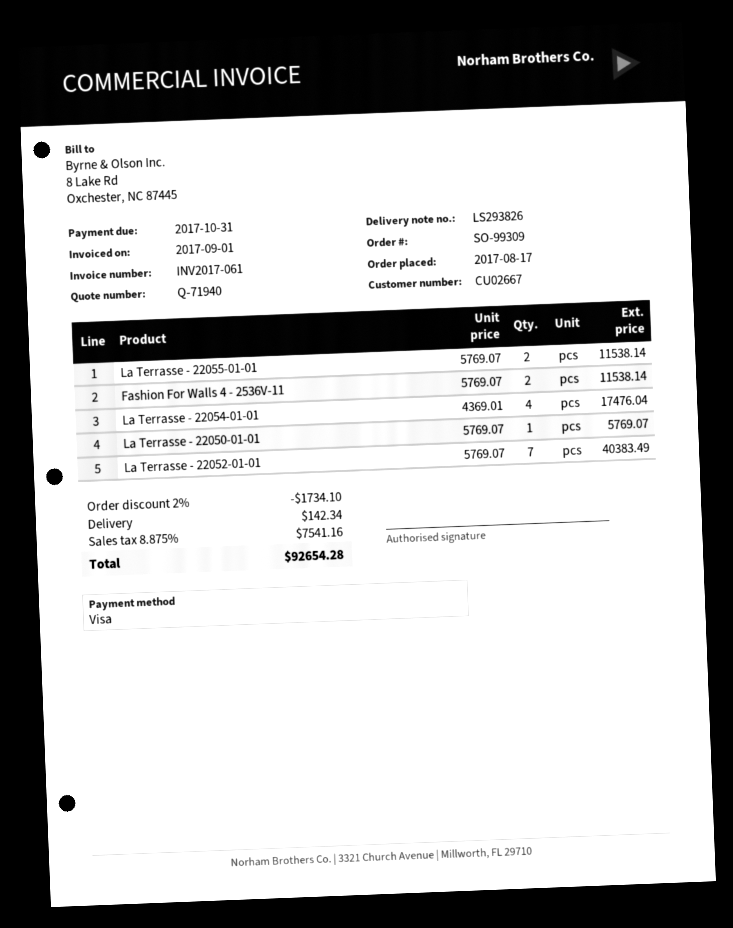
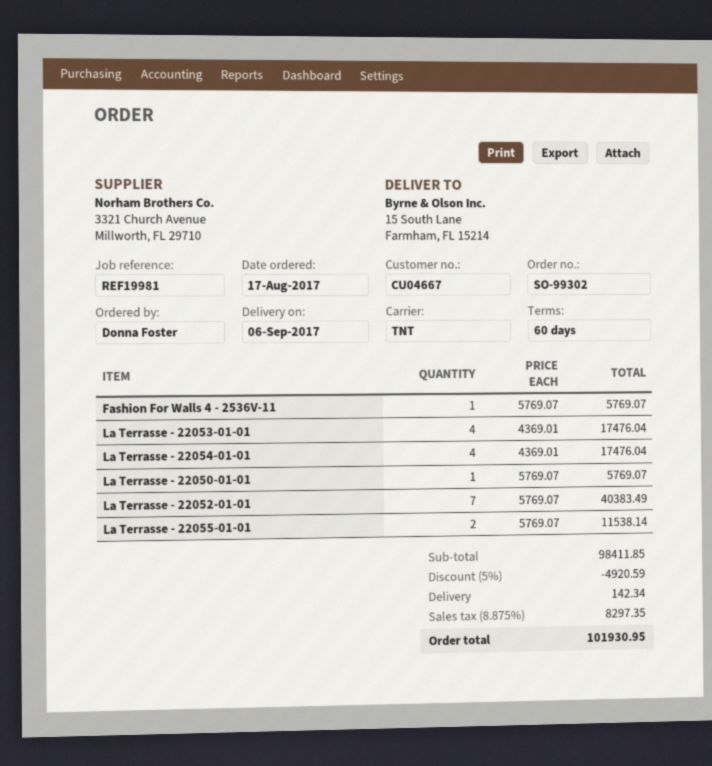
order number: SO-99309 -> SO-99302
customer number: CU02667 -> CU04667
Fashion For Walls 4 - 2536V-11: 2 x 5769.07 = 11538.14 -> 1 x 5769.07 = 5769.07
La Terrasse - 22053-01-01: none -> 4 x 4369.01 = 17476.04
discount: 2% = 1734.10 -> 5% = 4920.59
tax: 8.875% = 7541.16 -> 8.875% = 8297.35
total: 92654.28 -> 101930.95

